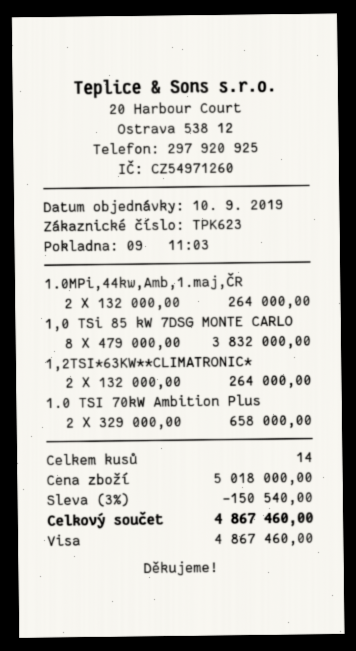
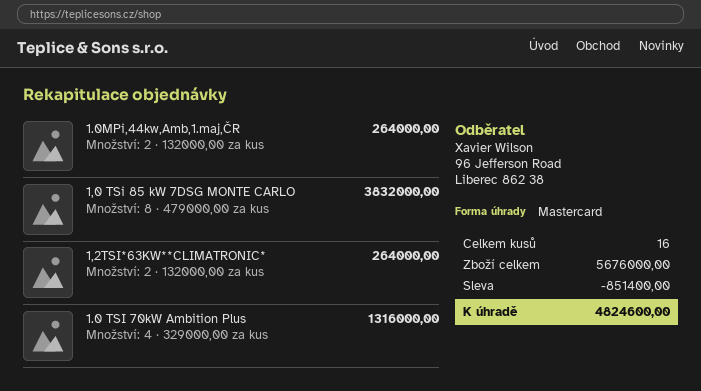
payment method: Visa -> Mastercard
1.0 TSI 70kW Ambition Plus: 2 x 329000.00 = 658000.00 -> 4 x 329000.00 = 1316000.00
total quantity: 14 -> 16
subtotal: 5018000.00 -> 5676000.00
discount: 150540.00 -> 851400.00
total: 4867460.00 -> 4824600.00

